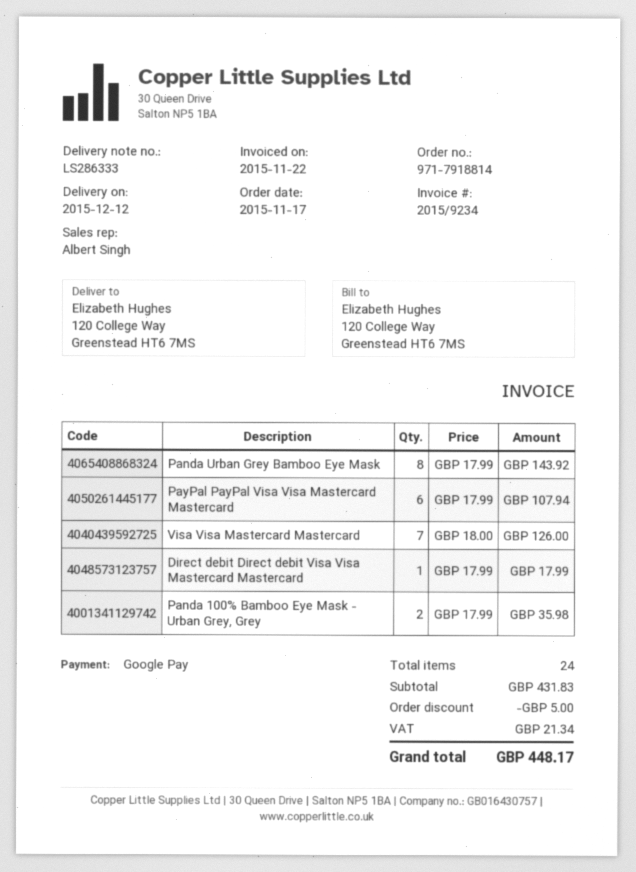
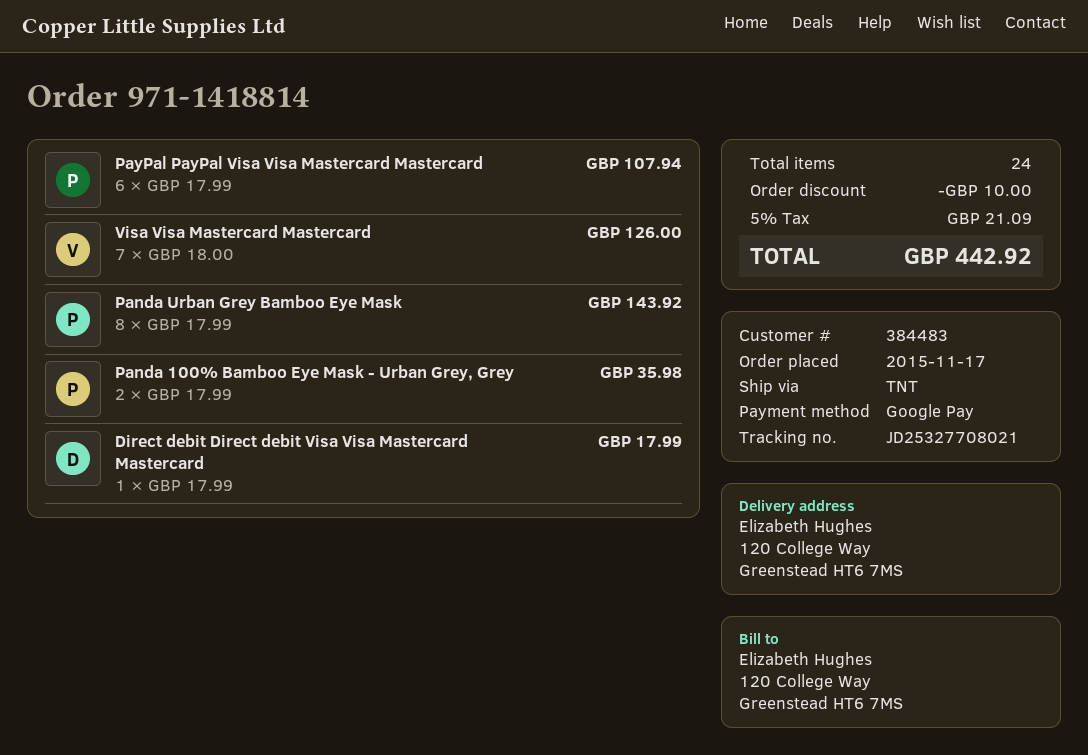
order number: 971-7918814 -> 971-1418814
discount: 5.00 -> 10.00
tax: 21.34 -> 21.09
total: 448.17 -> 442.92

